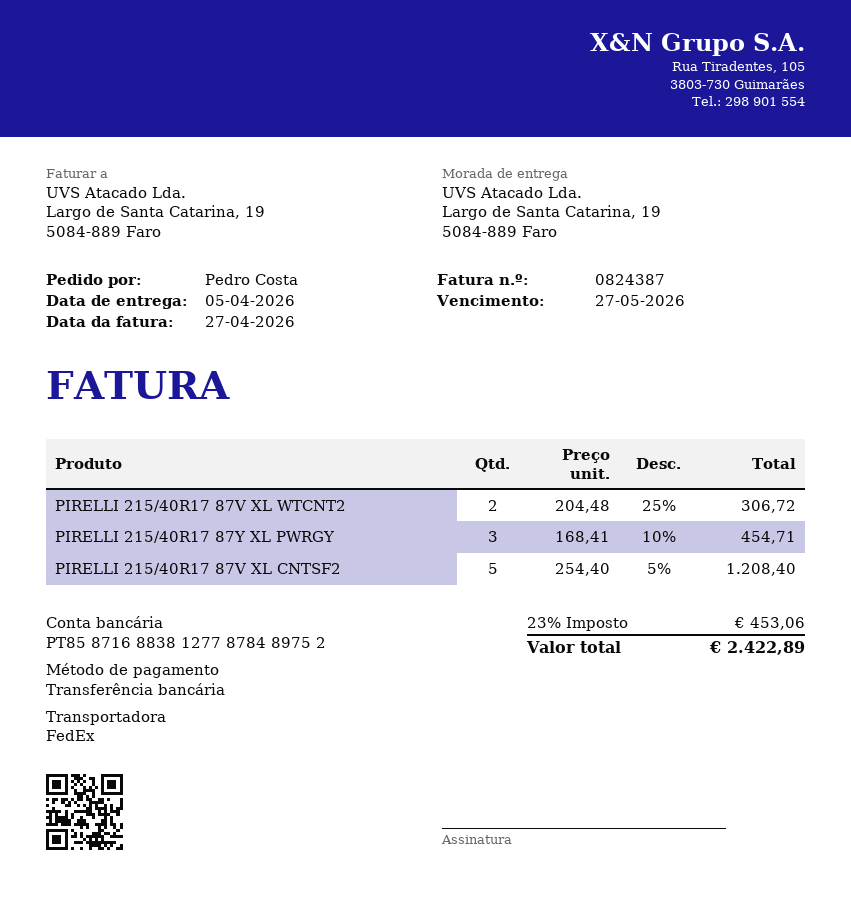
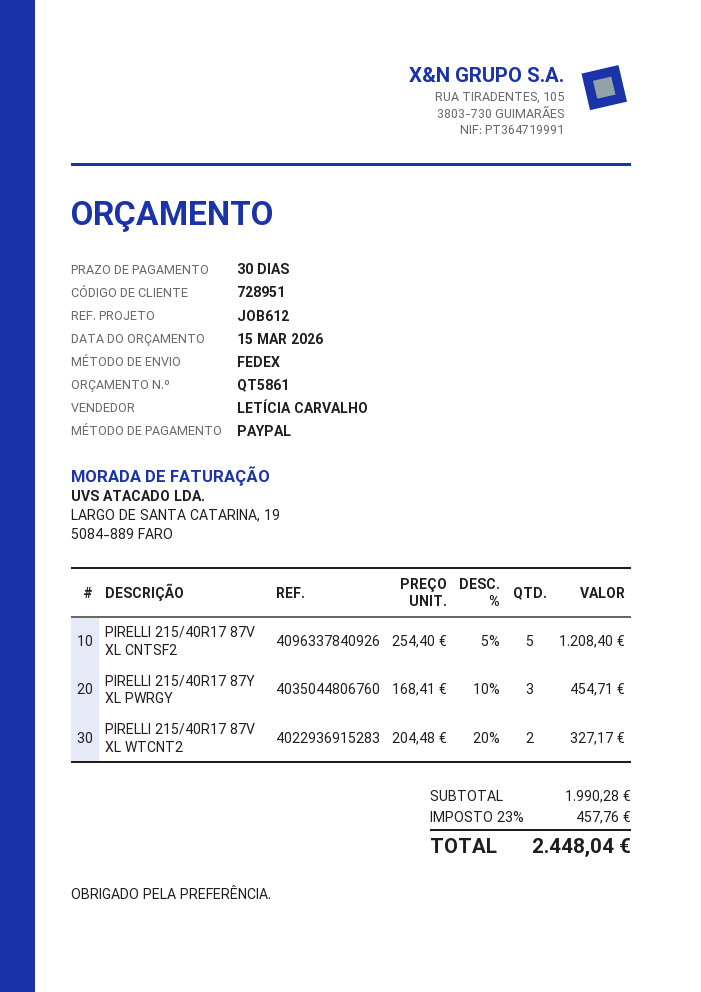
payment method: bank transfer -> PayPal
PIRELLI 215/40R17 87V XL WTCNT2: 2 x 204.48 - 25% = 306.72 -> 2 x 204.48 - 20% = 327.17
tax: 23% = 453.06 -> 23% = 457.76
total: 2422.89 -> 2448.04

